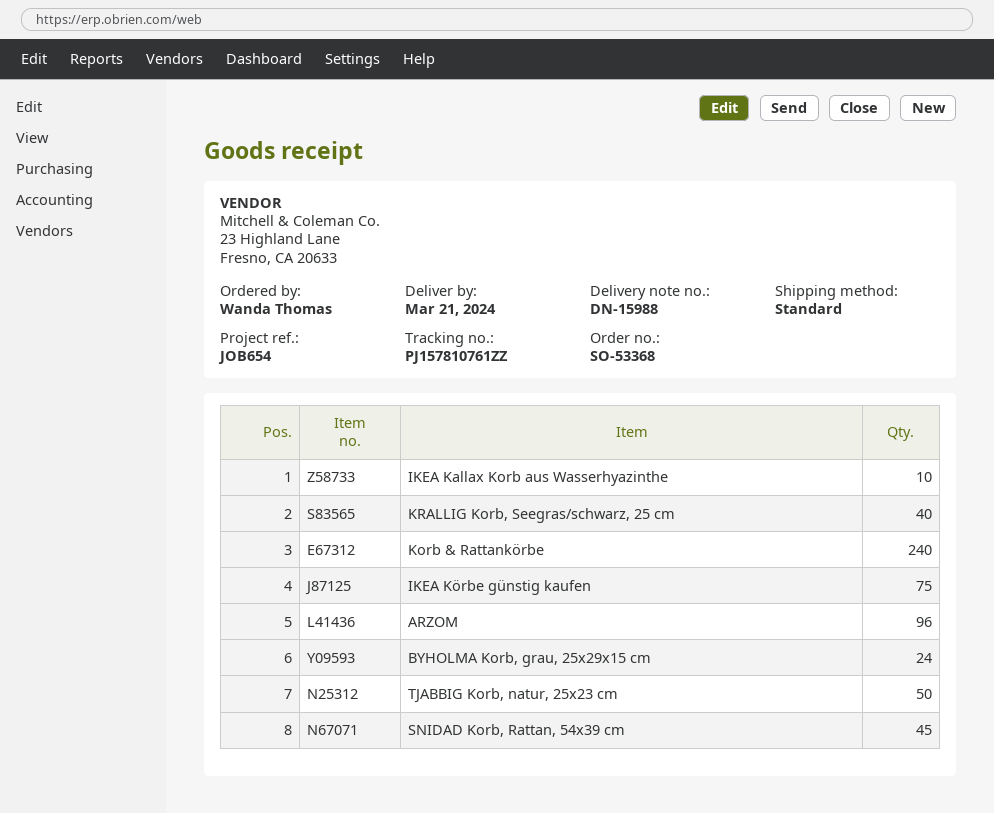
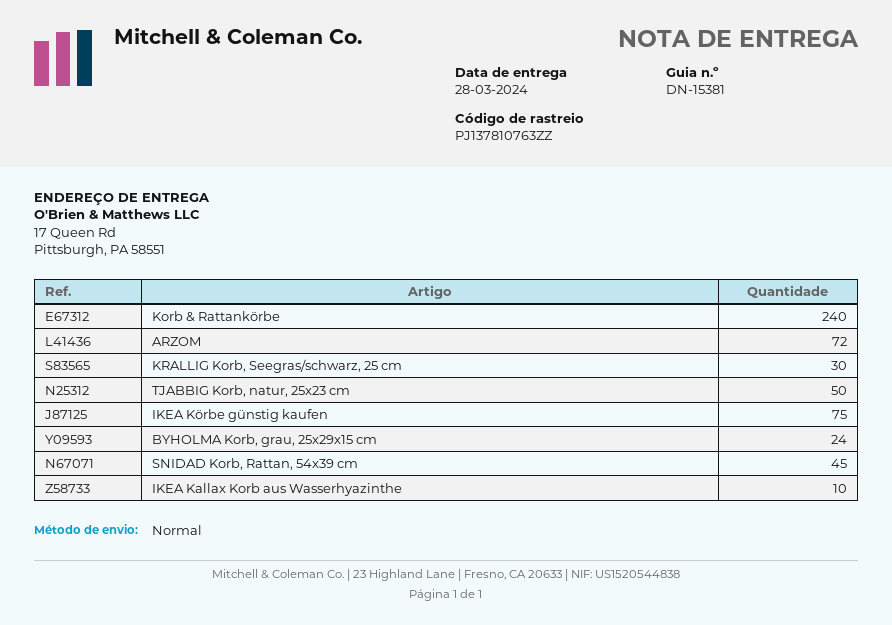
delivery note number: DN-15988 -> DN-15381
delivery date: 2024-03-21 -> 2024-03-28
tracking number: PJ157810761ZZ -> PJ137810763ZZ
KRALLIG Korb, Seegras/schwarz, 25 cm: 40 -> 30
ARZOM: 96 -> 72

